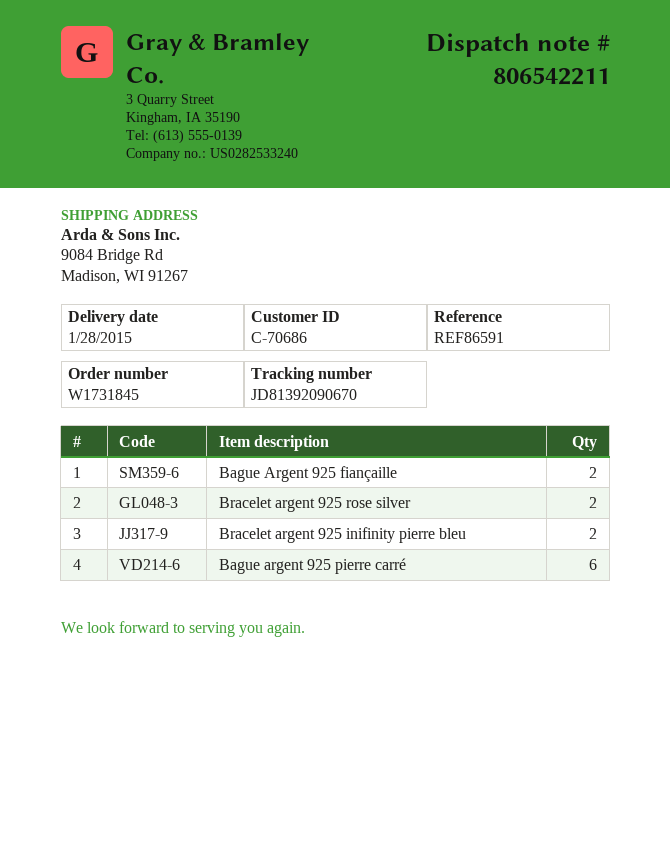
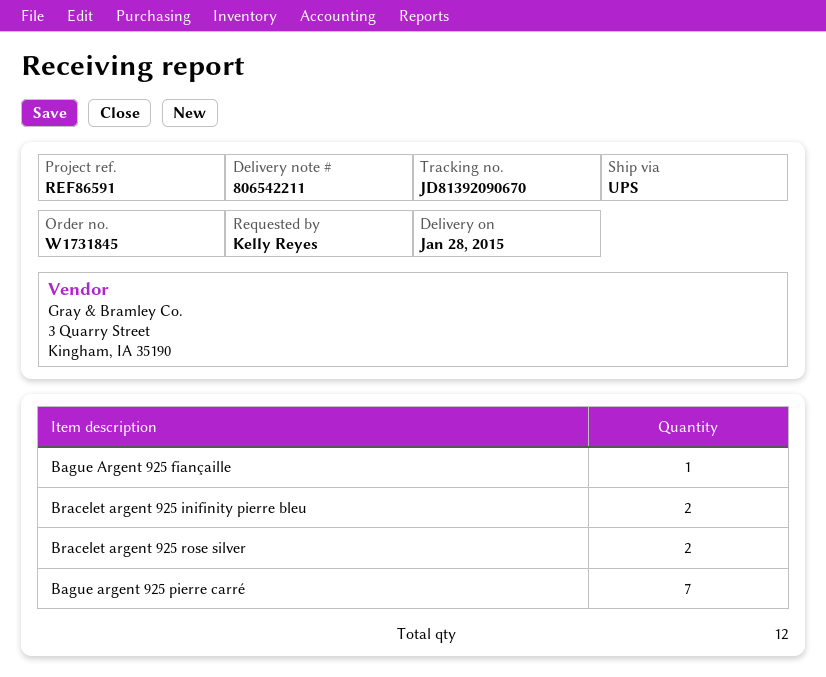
Bague Argent 925 fiançaille: 2 -> 1
Bague argent 925 pierre carré: 6 -> 7

